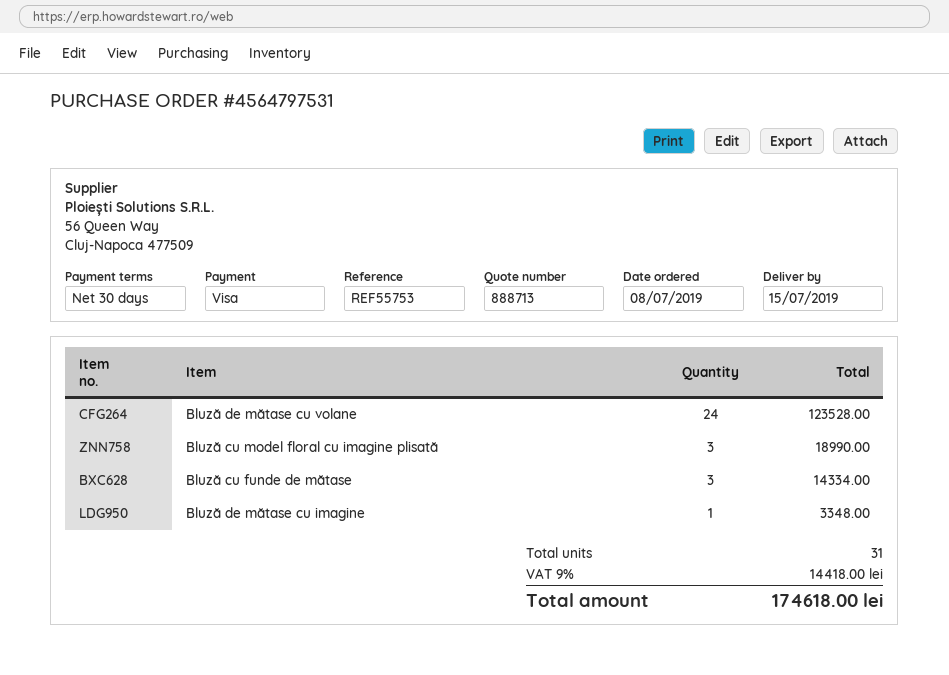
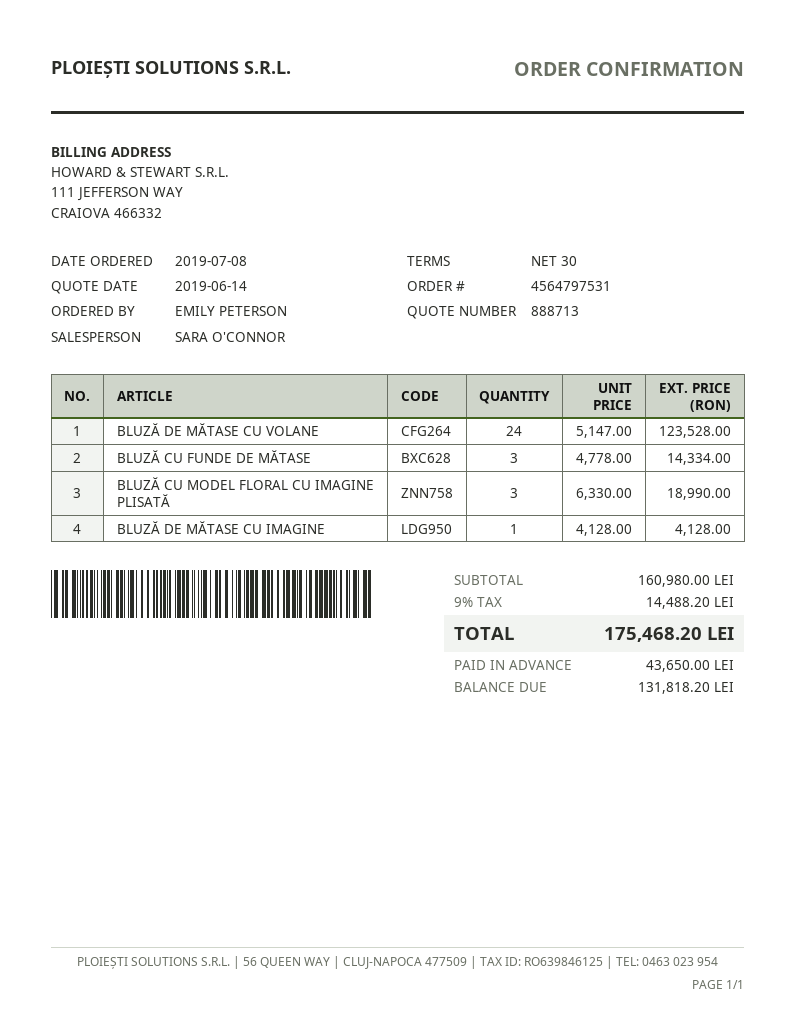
Bluză de mătase cu imagine: 1 for 3348.00 -> 1 for 4128.00
tax: 9% = 14418.00 -> 9% = 14488.20
total: 174618.00 -> 175468.20

